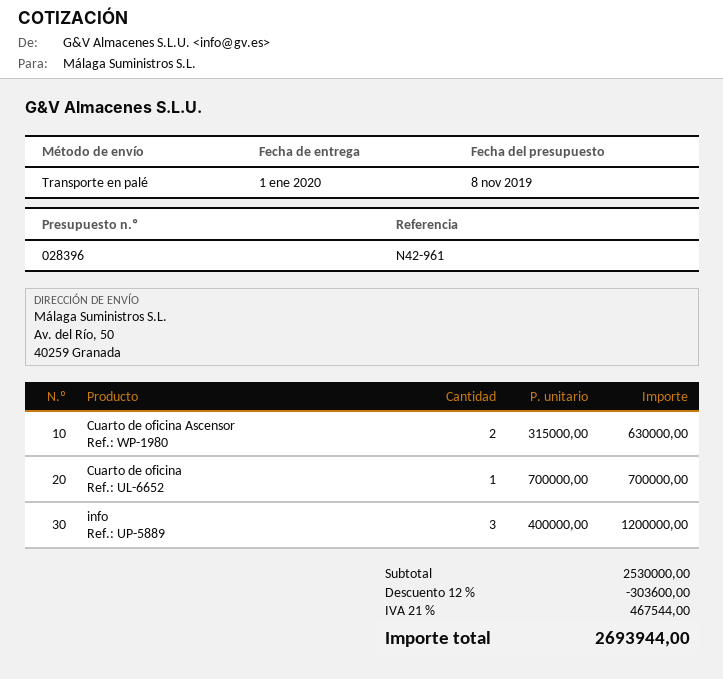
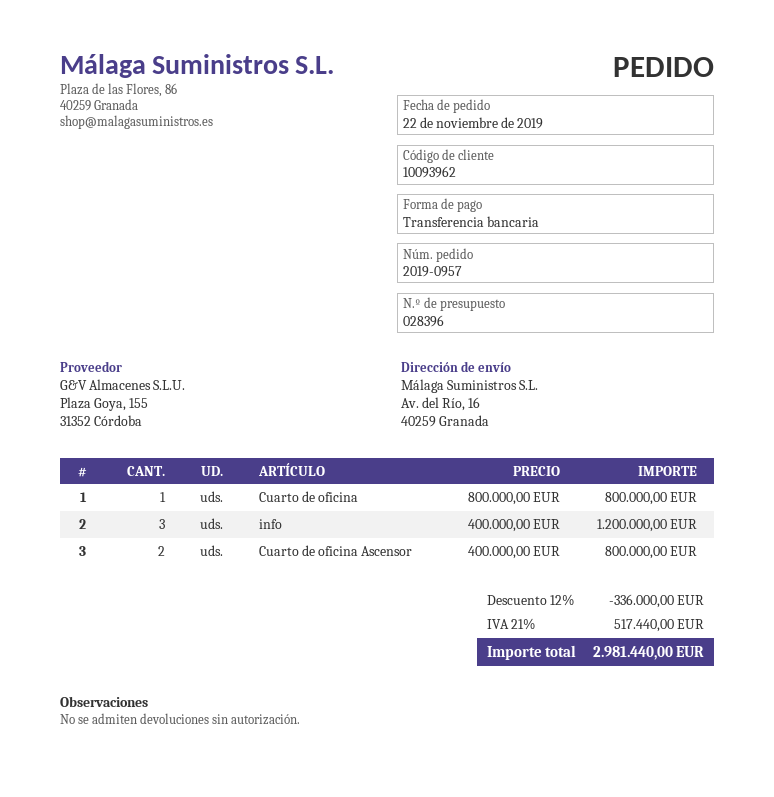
ship to: Av. del Río, 50, 40259 Granada -> Av. del Río, 16, 40259 Granada
Cuarto de oficina Ascensor: 2 x 315000.00 = 630000.00 -> 2 x 400000.00 = 800000.00
Cuarto de oficina: 1 x 700000.00 = 700000.00 -> 1 x 800000.00 = 800000.00
discount: 12% = 303600.00 -> 12% = 336000.00
tax: 21% = 467544.00 -> 21% = 517440.00
total: 2693944.00 -> 2981440.00

